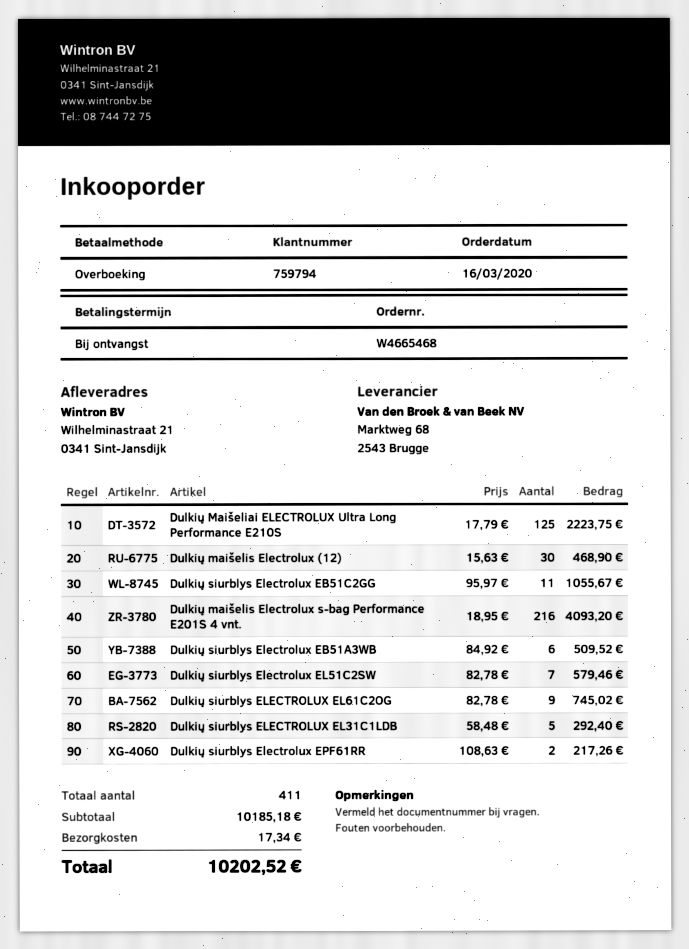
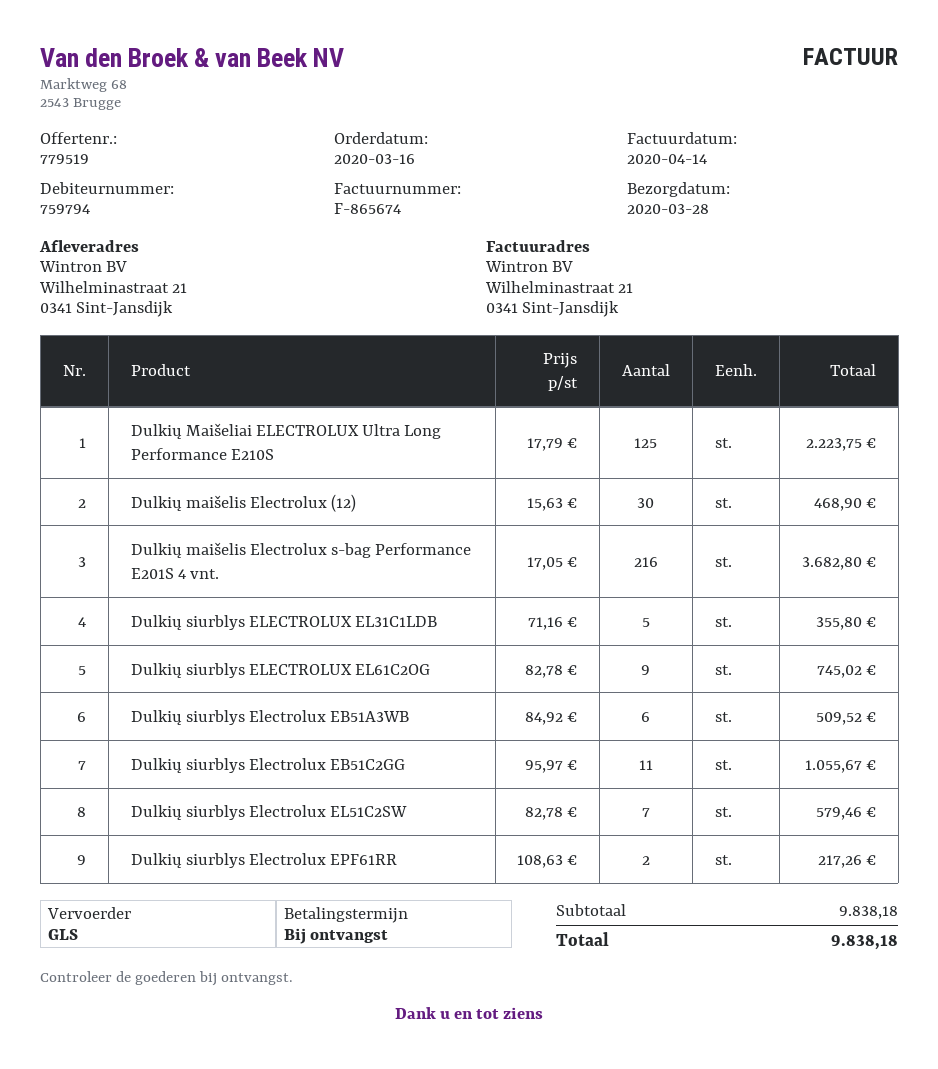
Dulkių maišelis Electrolux s-bag Performance E201S 4 vnt.: 216 x 18.95 = 4093.20 -> 216 x 17.05 = 3682.80
Dulkių siurblys ELECTROLUX EL31C1LDB: 5 x 58.48 = 292.40 -> 5 x 71.16 = 355.80
subtotal: 10185.18 -> 9838.18
shipping: 17.34 -> none
total: 10202.52 -> 9838.18

